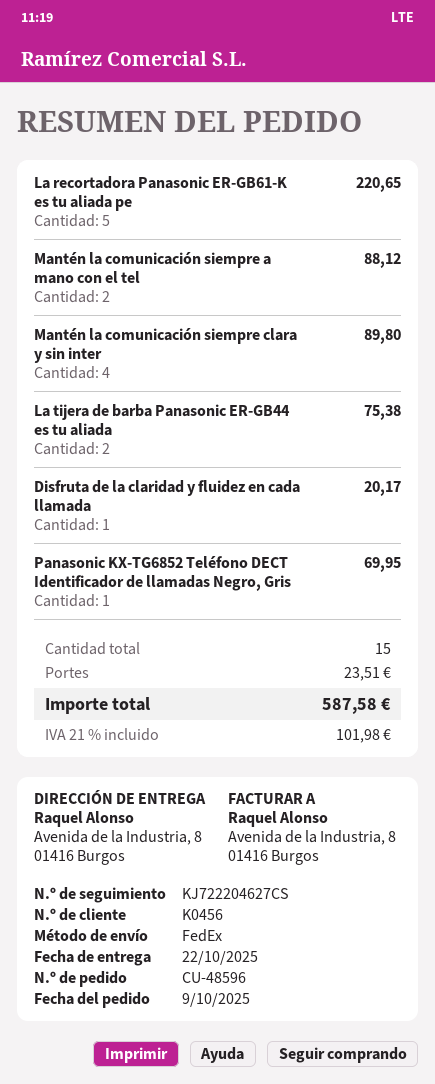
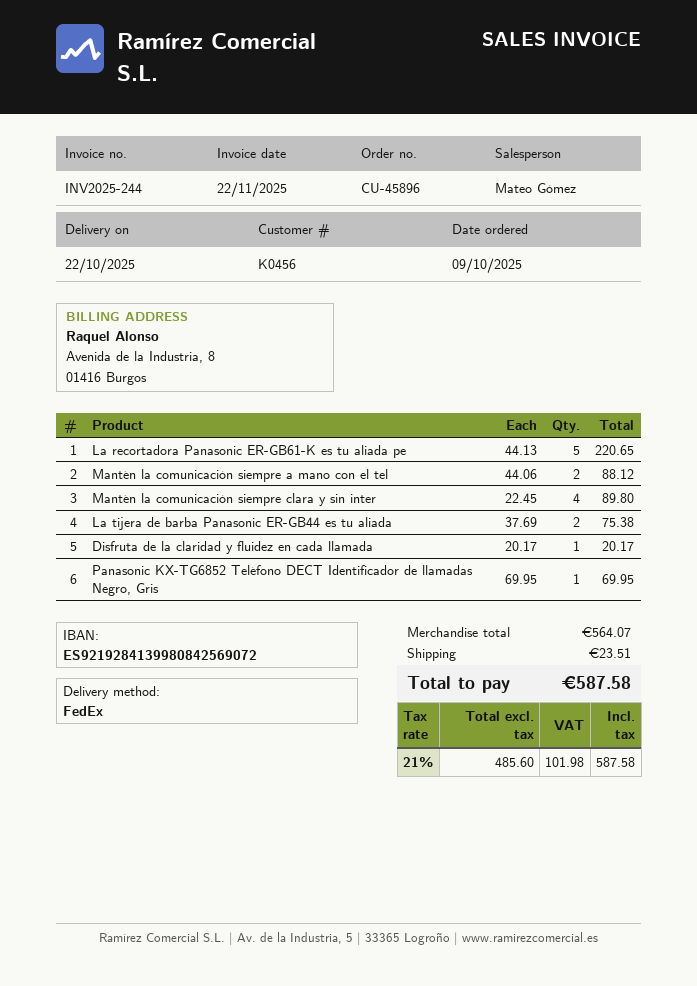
order number: CU-48596 -> CU-45896

